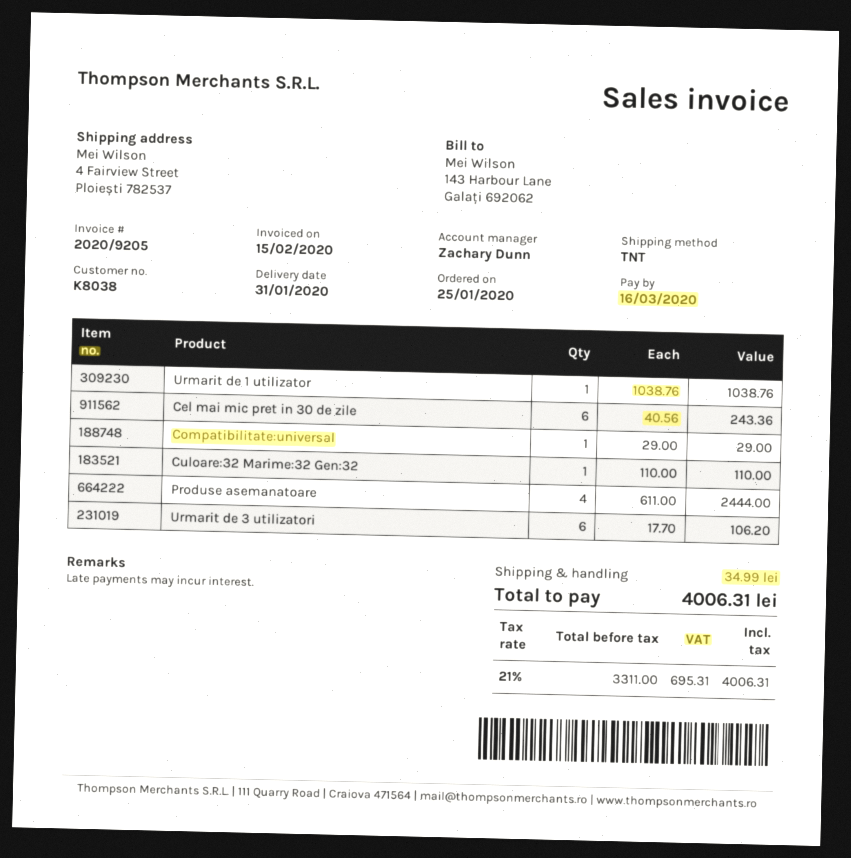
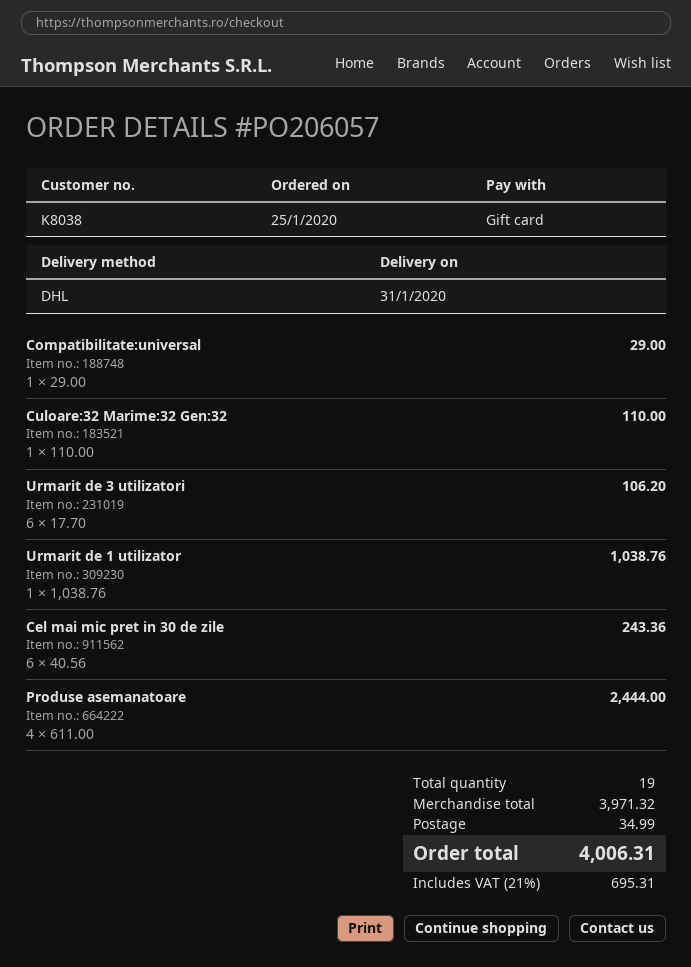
shipping method: TNT -> DHL

